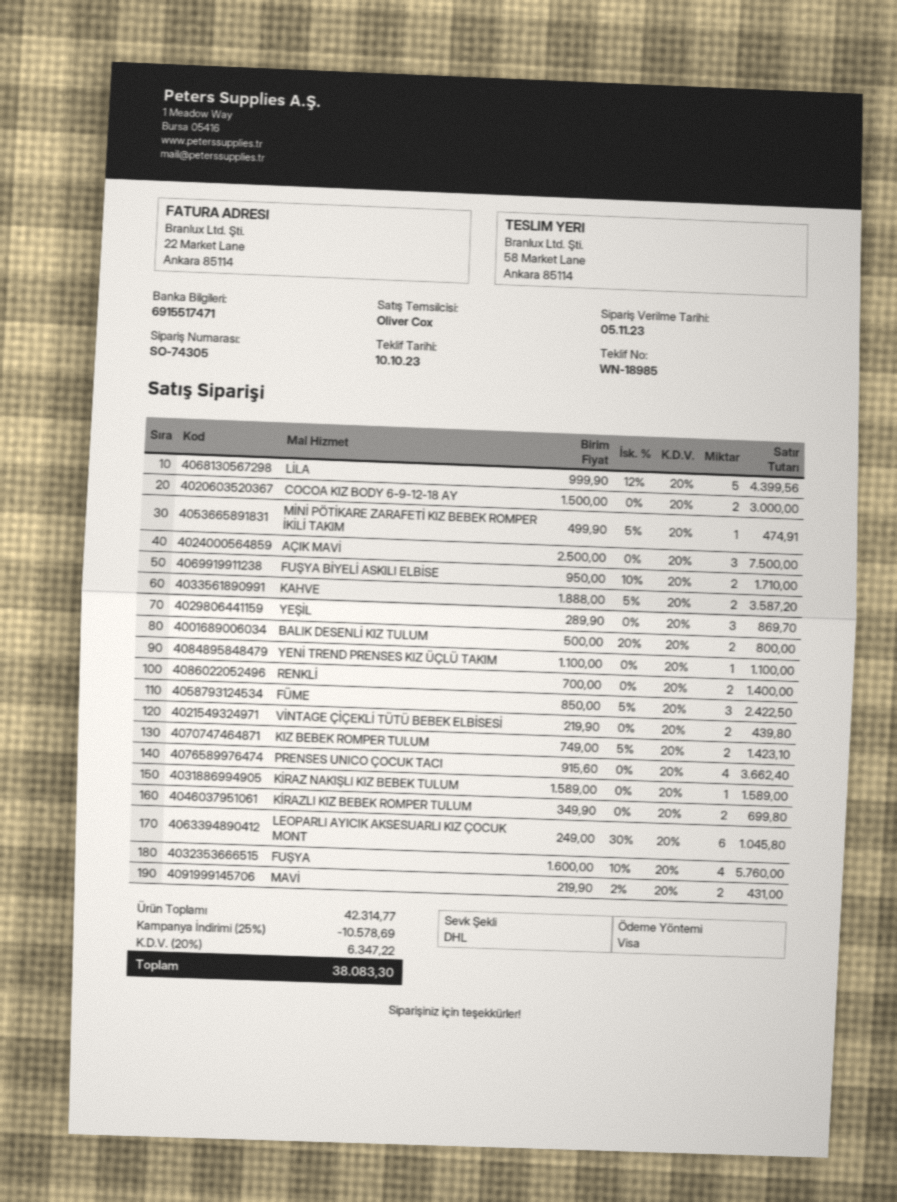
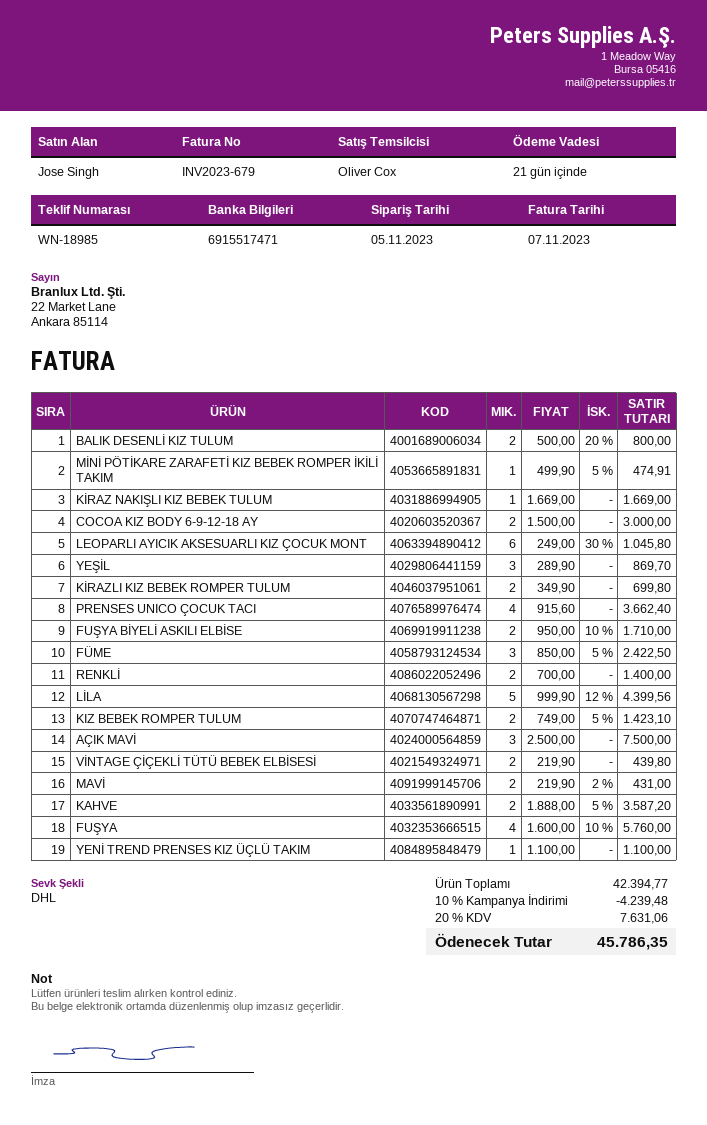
KİRAZ NAKIŞLI KIZ BEBEK TULUM: 1 x 1589.00 = 1589.00 -> 1 x 1669.00 = 1669.00
subtotal: 42314.77 -> 42394.77
discount: 25% = 10578.69 -> 10% = 4239.48
tax: 20% = 6347.22 -> 20% = 7631.06
total: 38083.30 -> 45786.35

